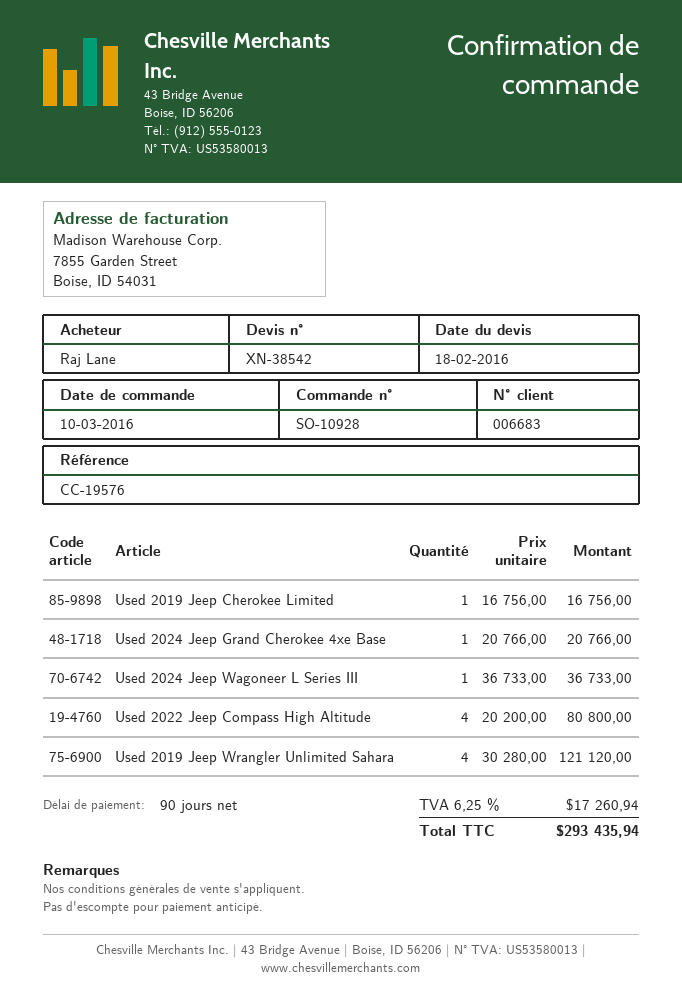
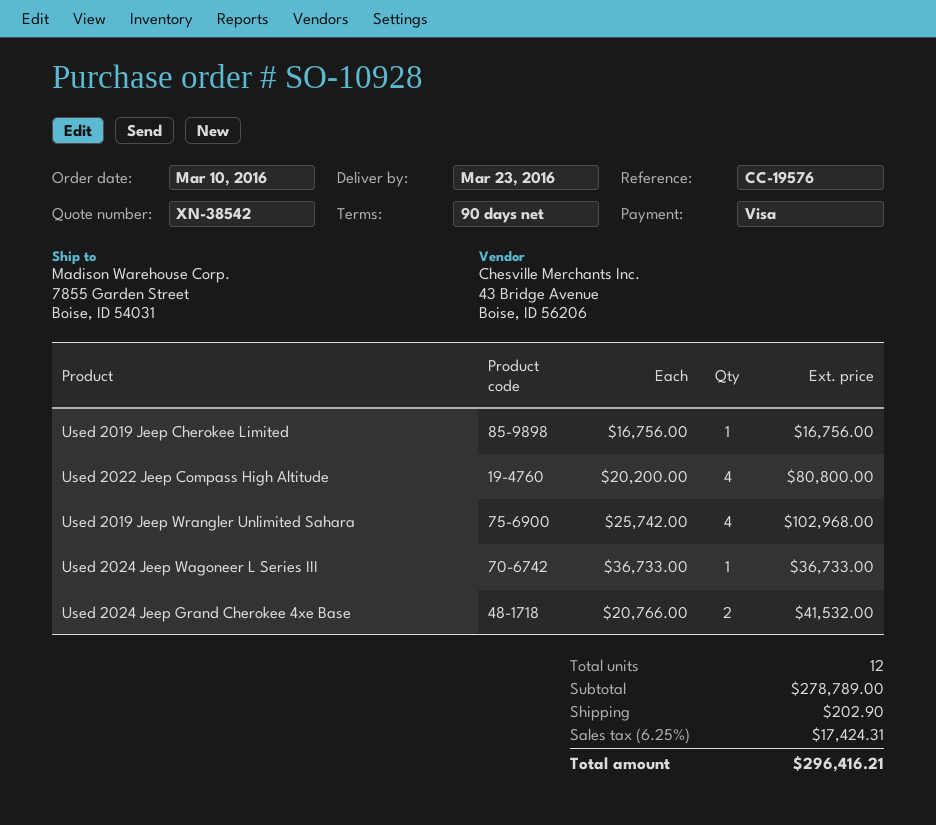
Used 2024 Jeep Grand Cherokee 4xe Base: 1 x 20766.00 = 20766.00 -> 2 x 20766.00 = 41532.00
Used 2019 Jeep Wrangler Unlimited Sahara: 4 x 30280.00 = 121120.00 -> 4 x 25742.00 = 102968.00
shipping: none -> 202.90
tax: 6.25% = 17260.94 -> 6.25% = 17424.31
total: 293435.94 -> 296416.21

